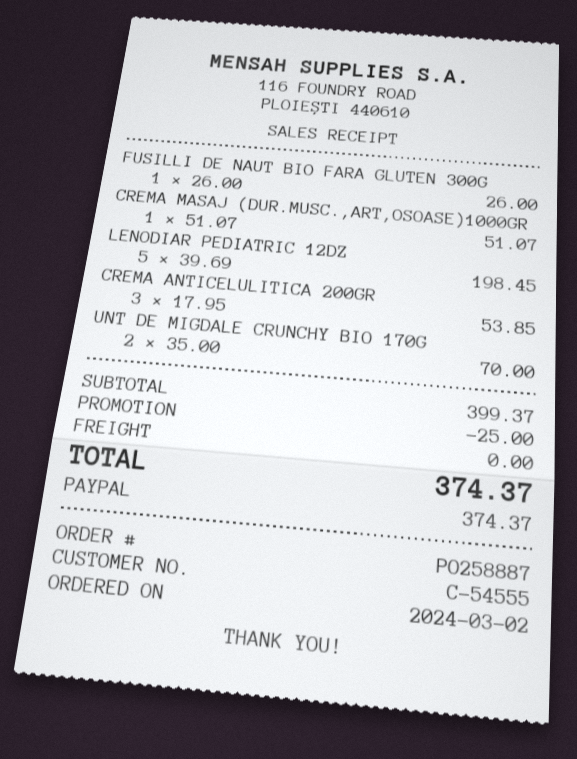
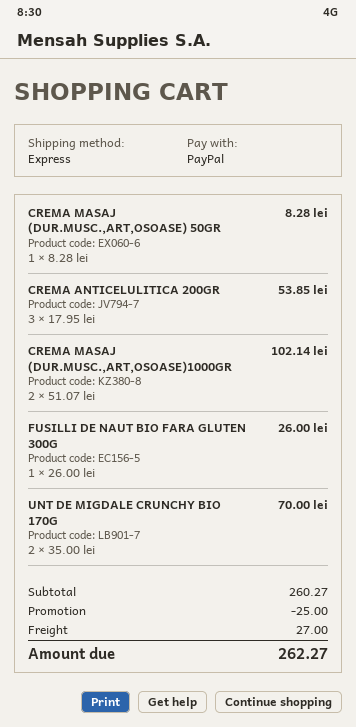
CREMA MASAJ (DUR.MUSC.,ART,OSOASE)1000GR: 1 x 51.07 = 51.07 -> 2 x 51.07 = 102.14
LENODIAR PEDIATRIC 12DZ: 5 x 39.69 = 198.45 -> none
CREMA MASAJ (DUR.MUSC.,ART,OSOASE) 50GR: none -> 1 x 8.28 = 8.28
subtotal: 399.37 -> 260.27
shipping: 0.00 -> 27.00
total: 374.37 -> 262.27

